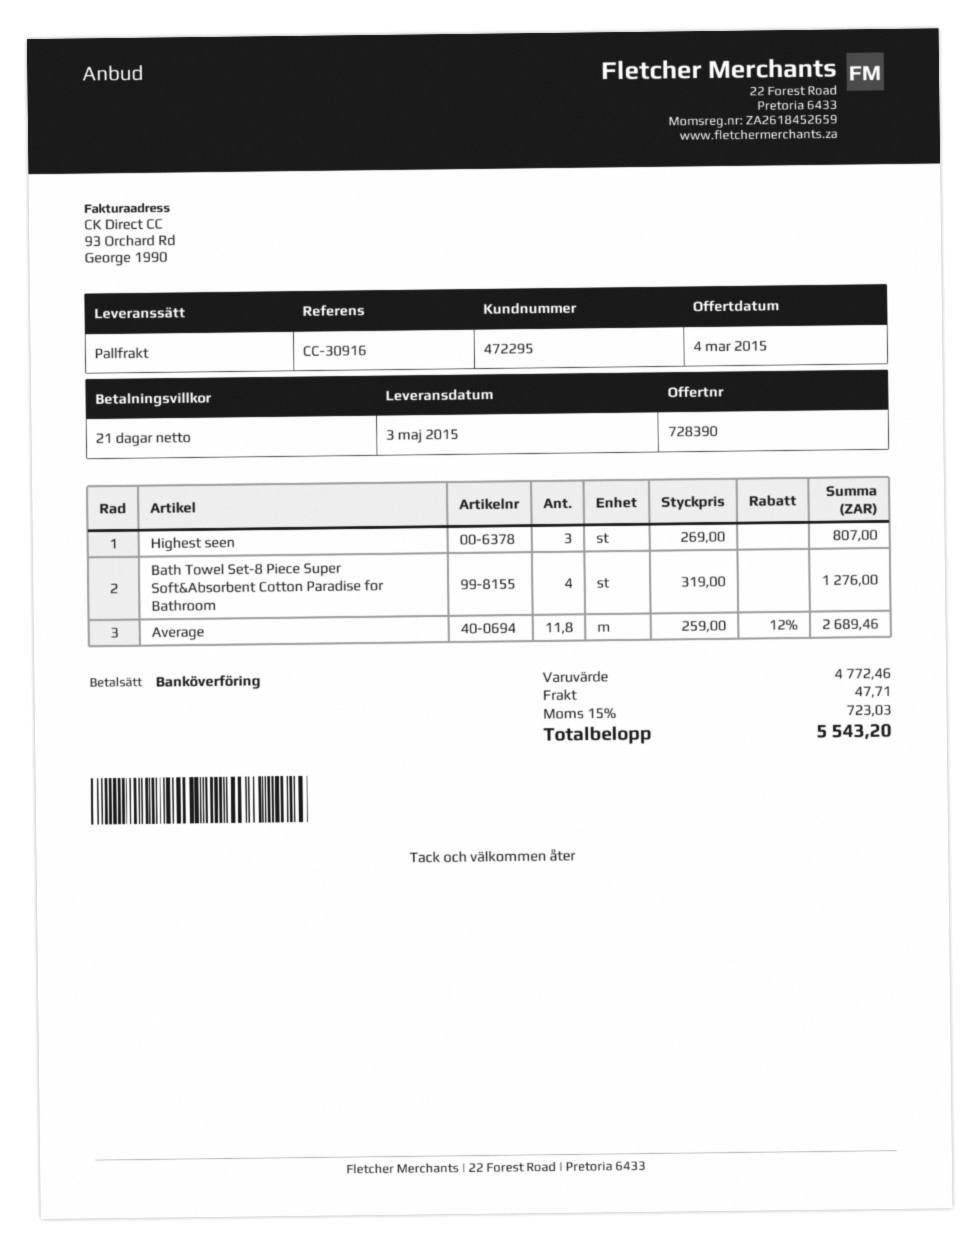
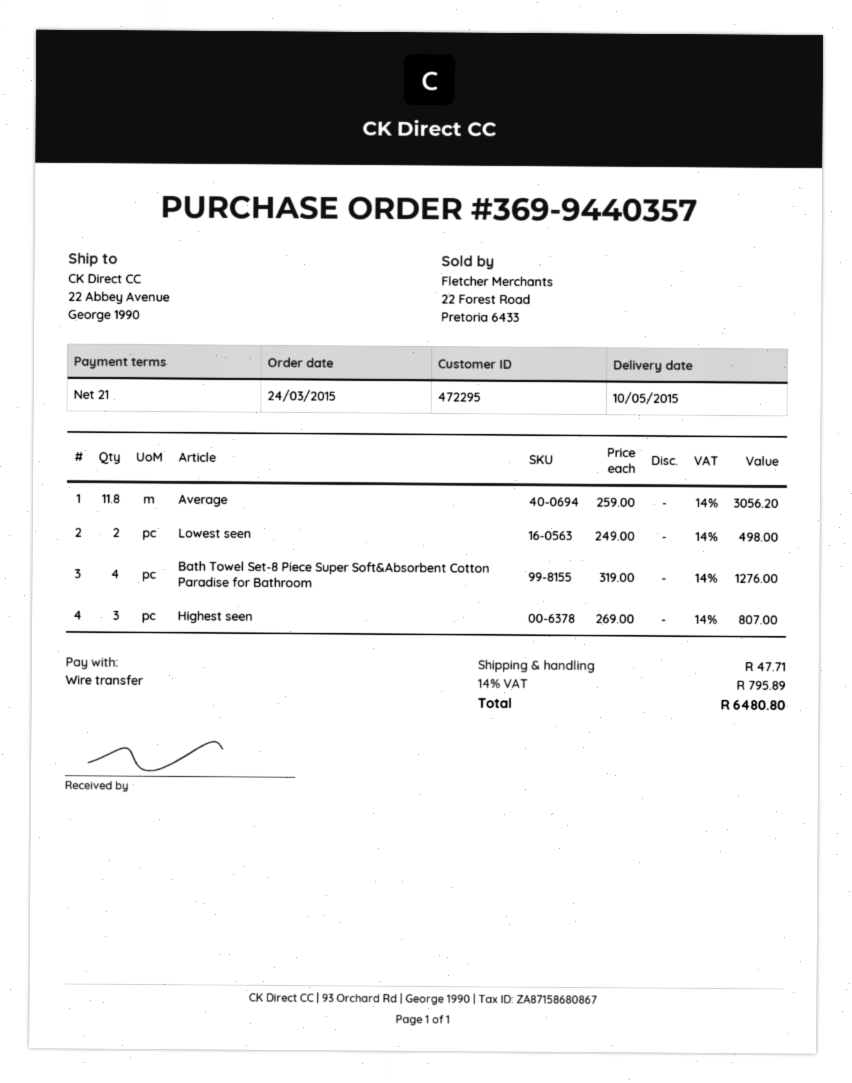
delivery date: 2015-05-03 -> 2015-05-10
Average: 11.8 x 259.00 - 12% = 2689.46 -> 11.8 x 259.00 = 3056.20
Lowest seen: none -> 2 x 249.00 = 498.00
tax: 15% = 723.03 -> 14% = 795.89
total: 5543.20 -> 6480.80

